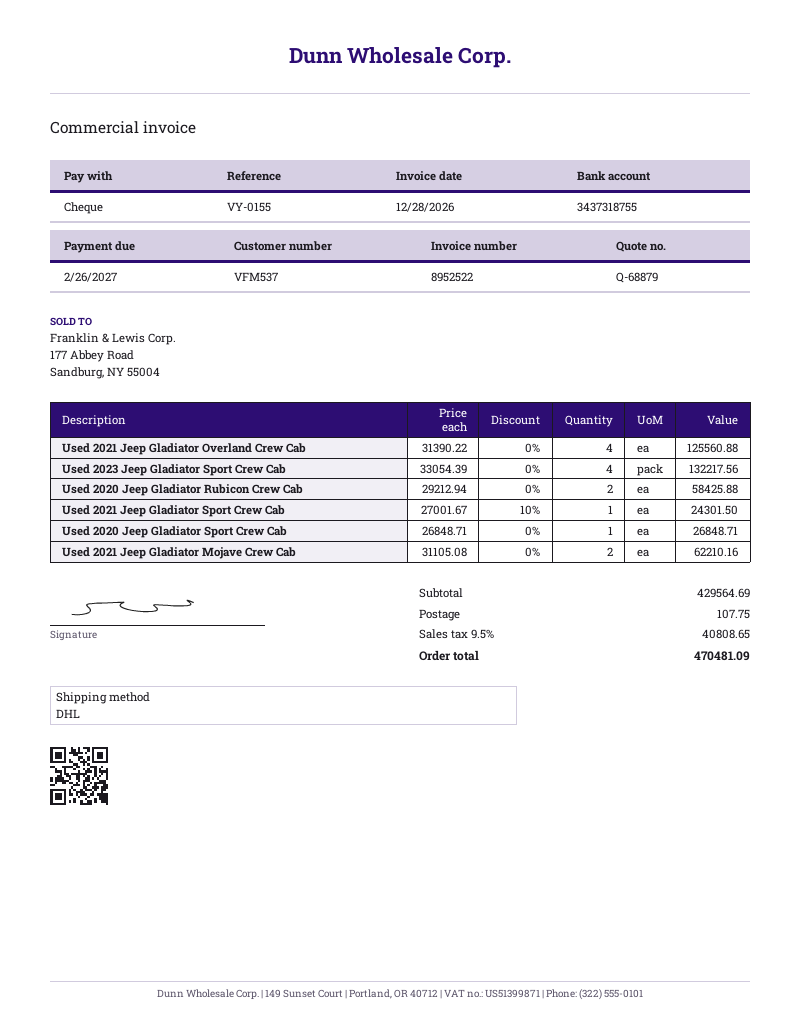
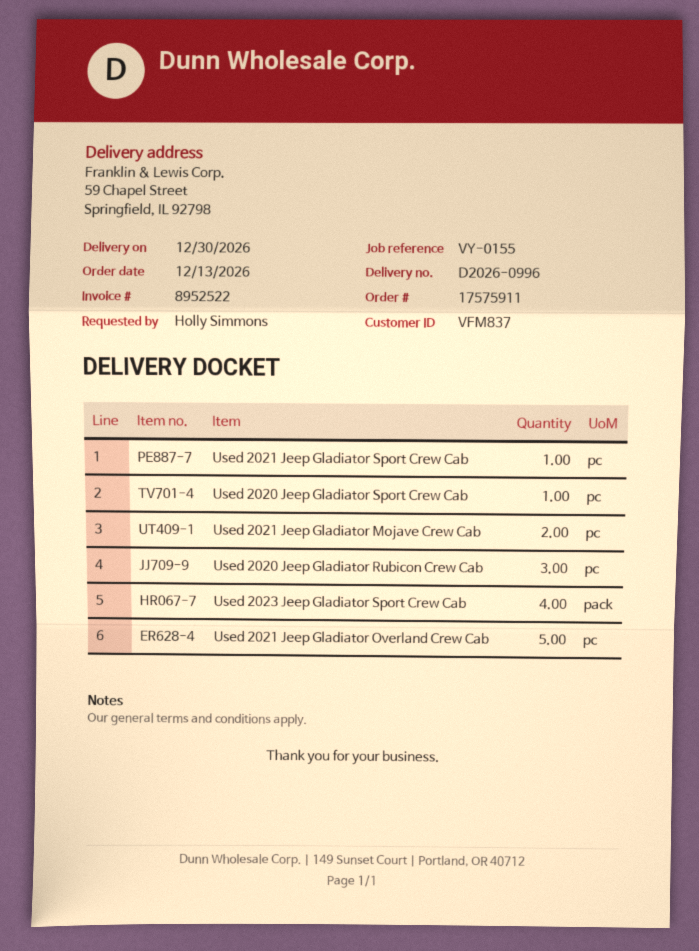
customer number: VFM537 -> VFM837
Used 2021 Jeep Gladiator Overland Crew Cab: 4 -> 5
Used 2020 Jeep Gladiator Rubicon Crew Cab: 2 -> 3

